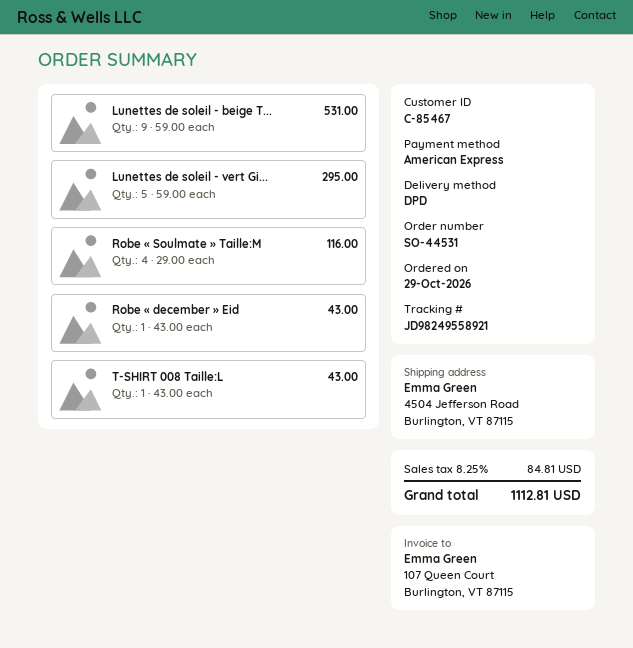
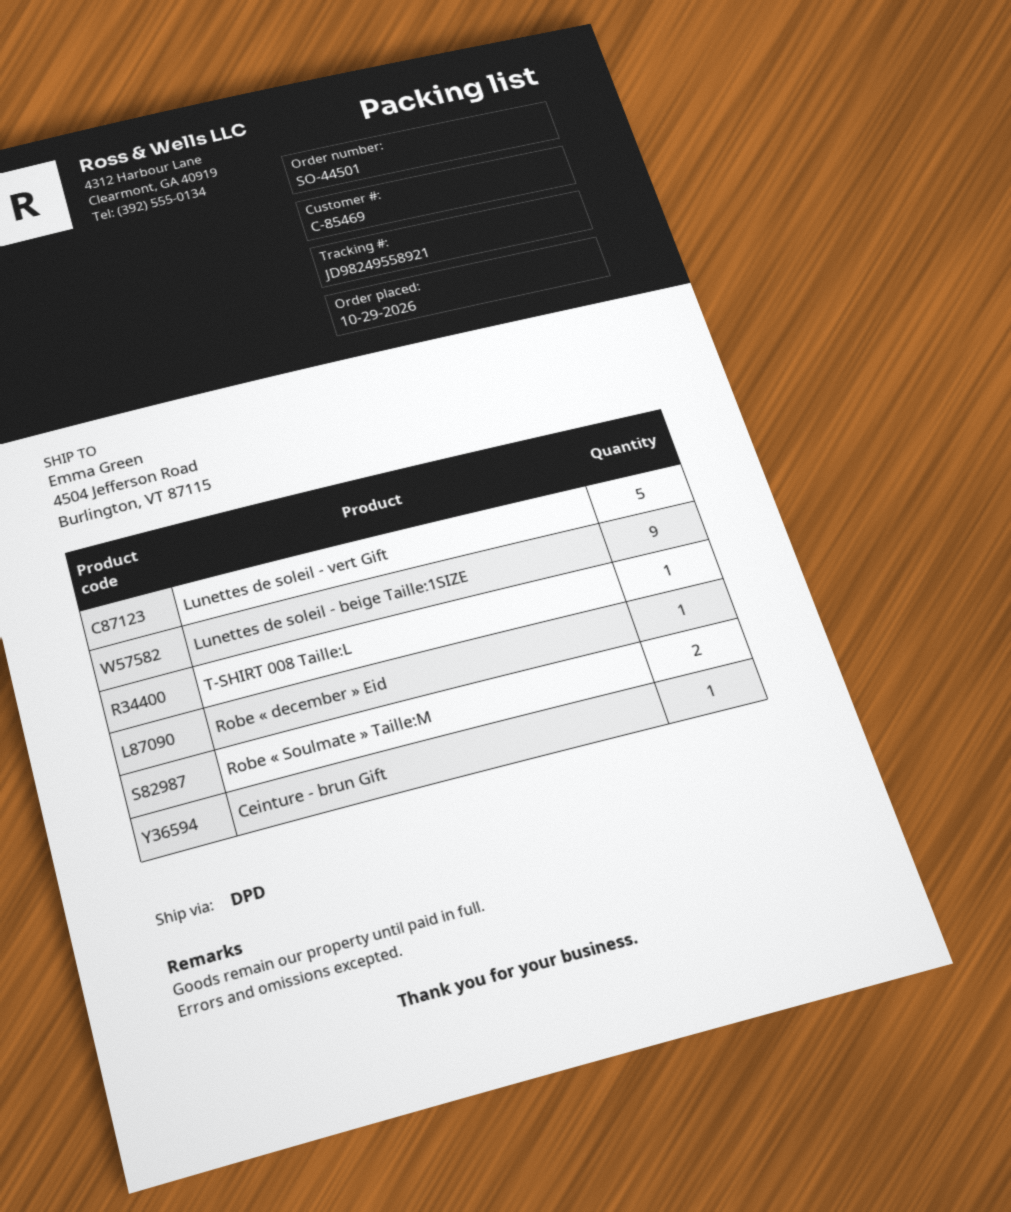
order number: SO-44531 -> SO-44501
customer number: C-85467 -> C-85469
Robe « Soulmate » Taille:M: 4 -> 2
Ceinture - brun Gift: none -> 1

